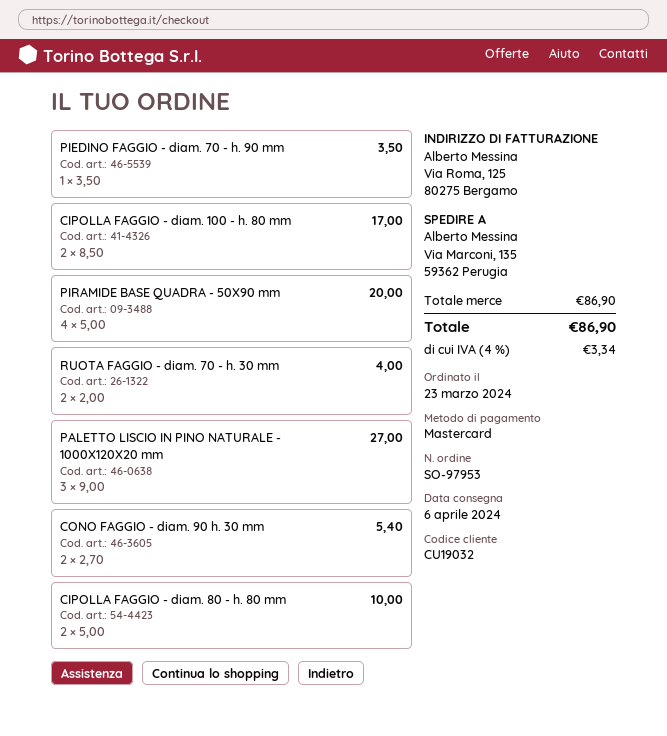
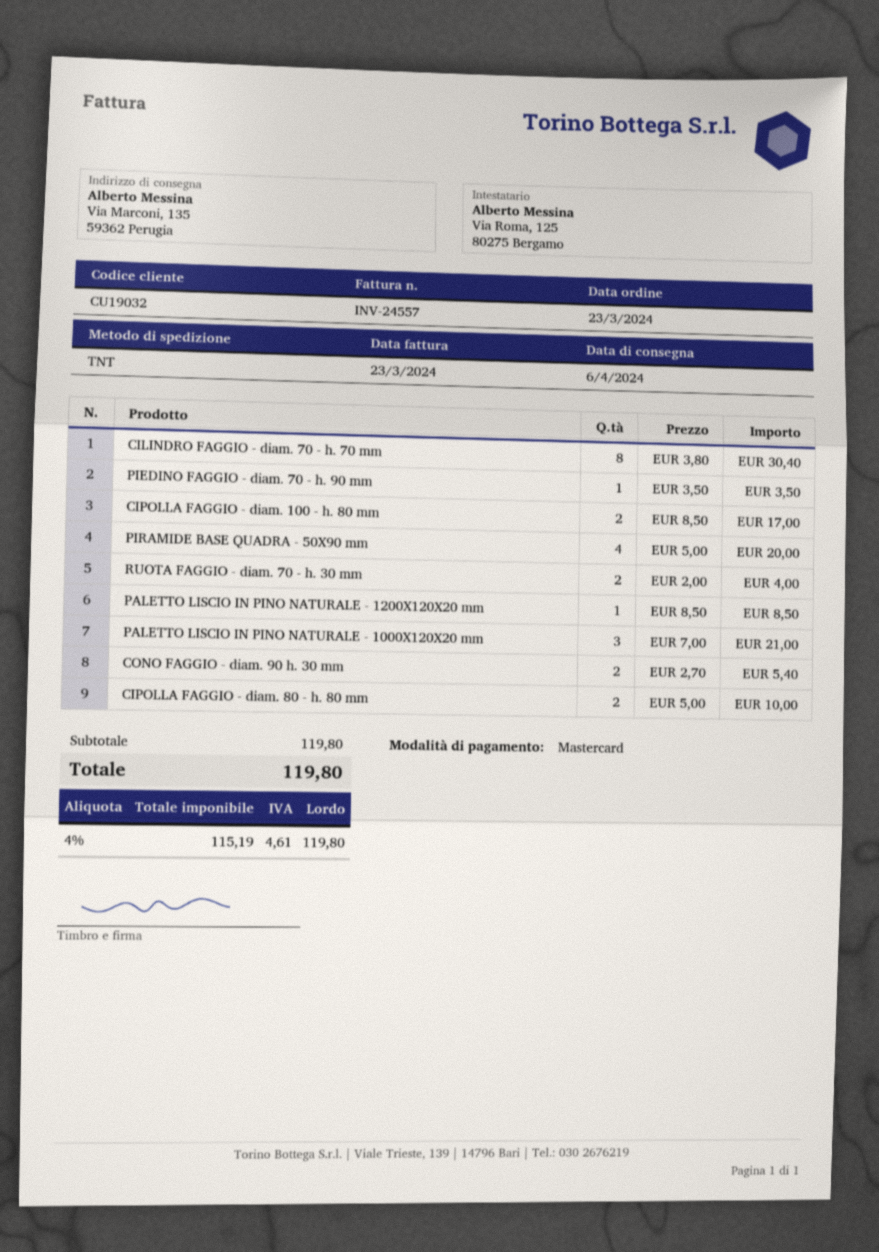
PALETTO LISCIO IN PINO NATURALE - 1000X120X20 mm: 3 x 9.00 = 27.00 -> 3 x 7.00 = 21.00
CILINDRO FAGGIO - diam. 70 - h. 70 mm: none -> 8 x 3.80 = 30.40
PALETTO LISCIO IN PINO NATURALE - 1200X120X20 mm: none -> 1 x 8.50 = 8.50
subtotal: 86.90 -> 119.80
tax: 4% = 3.34 -> 4% = 4.61
total: 86.90 -> 119.80

